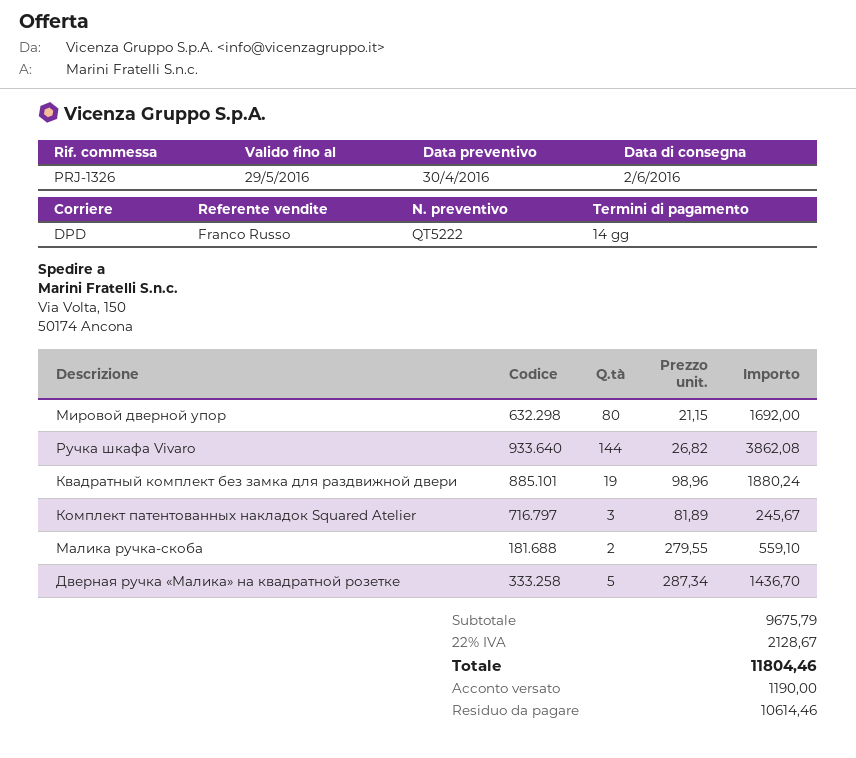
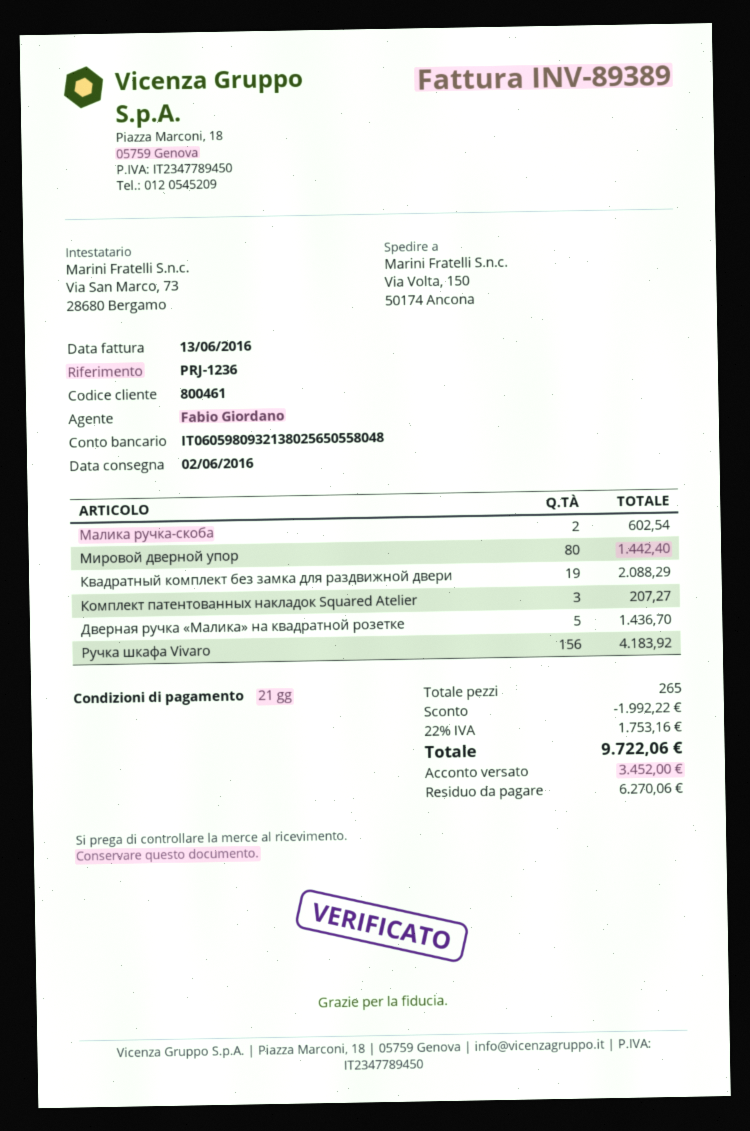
payment terms: 14 days -> 21 days
reference: PRJ-1326 -> PRJ-1236
sales rep: Franco Russo -> Fabio Giordano
Мировой дверной упор: 80 for 1692.00 -> 80 for 1442.40
Ручка шкафа Vivaro: 144 for 3862.08 -> 156 for 4183.92
Квадратный комплект без замка для раздвижной двери: 19 for 1880.24 -> 19 for 2088.29
Комплект патентованных накладок Squared Atelier: 3 for 245.67 -> 3 for 207.27
Малика ручка-скоба: 2 for 559.10 -> 2 for 602.54
discount: none -> 1992.22
tax: 22% = 2128.67 -> 22% = 1753.16
total: 11804.46 -> 9722.06
deposit: 1190.00 -> 3452.00
balance: 10614.46 -> 6270.06

